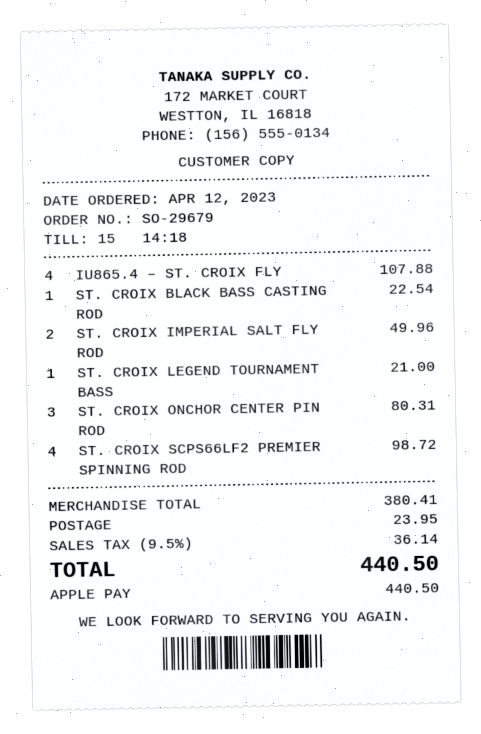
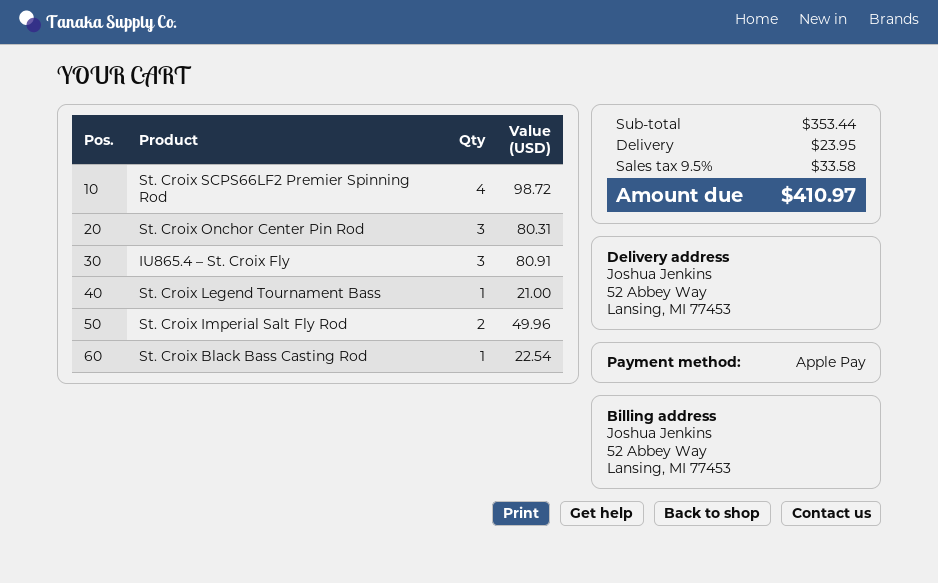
IU865.4 – ST. CROIX FLY: 4 for 107.88 -> 3 for 80.91
subtotal: 380.41 -> 353.44
tax: 9.5% = 36.14 -> 9.5% = 33.58
total: 440.50 -> 410.97

